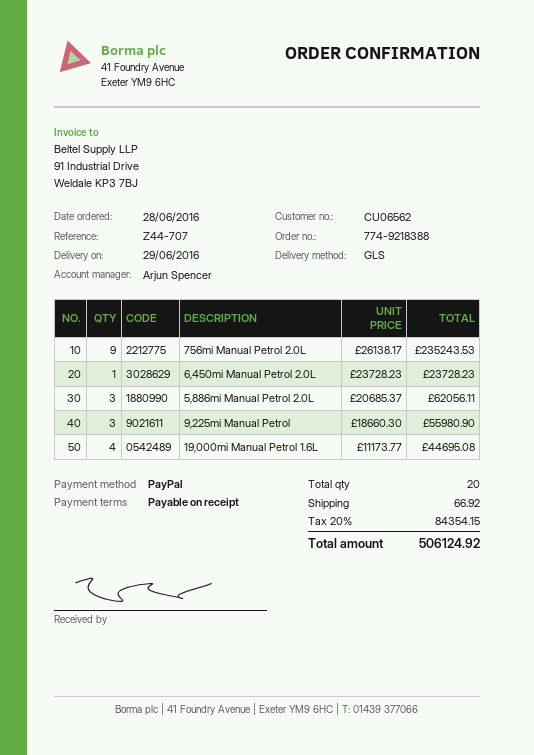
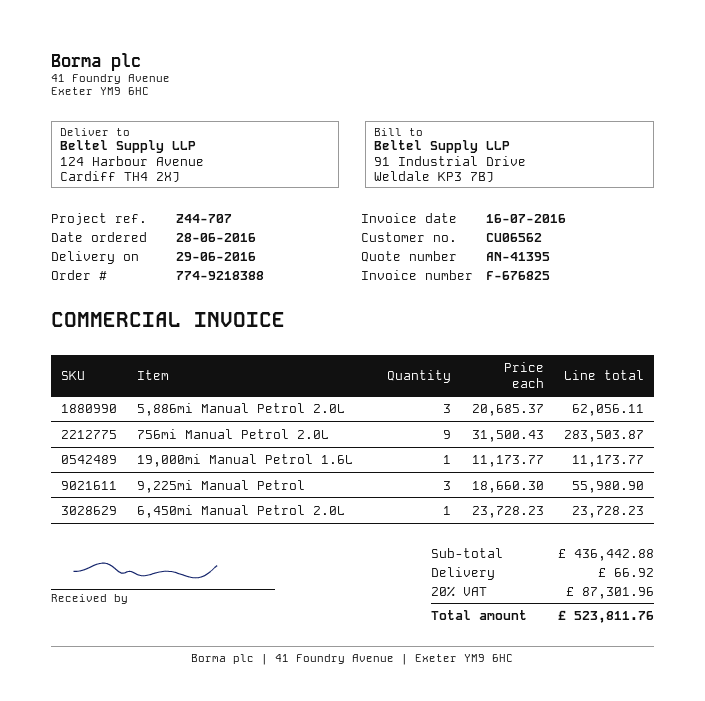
756mi Manual Petrol 2.0L: 9 x 26138.17 = 235243.53 -> 9 x 31500.43 = 283503.87
19,000mi Manual Petrol 1.6L: 4 x 11173.77 = 44695.08 -> 1 x 11173.77 = 11173.77
tax: 20% = 84354.15 -> 20% = 87301.96
total: 506124.92 -> 523811.76

